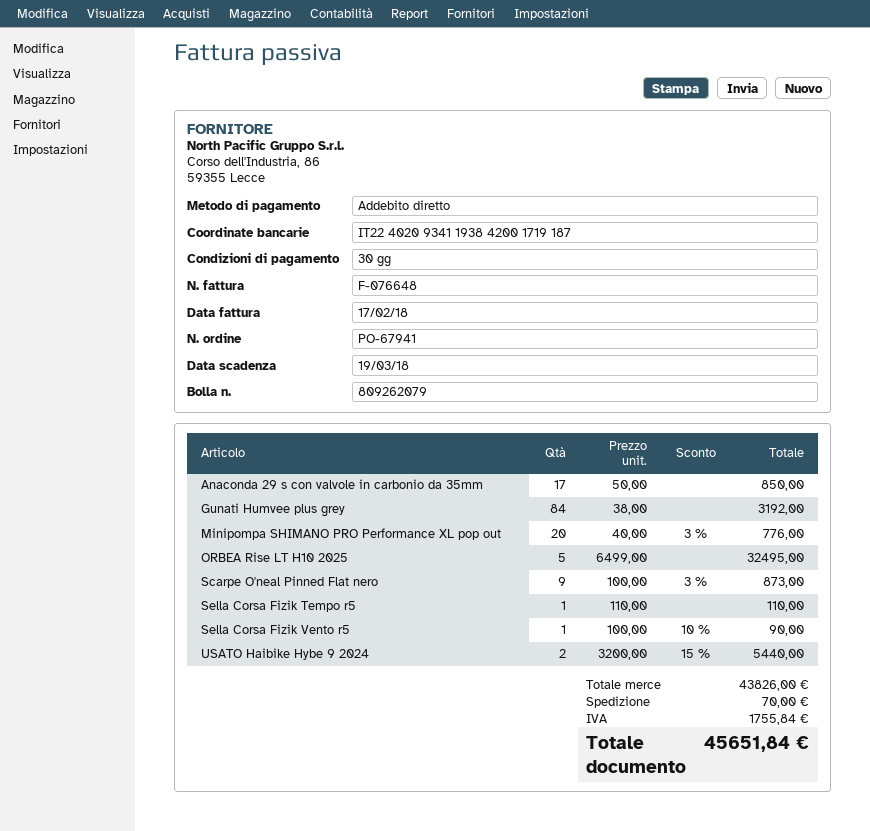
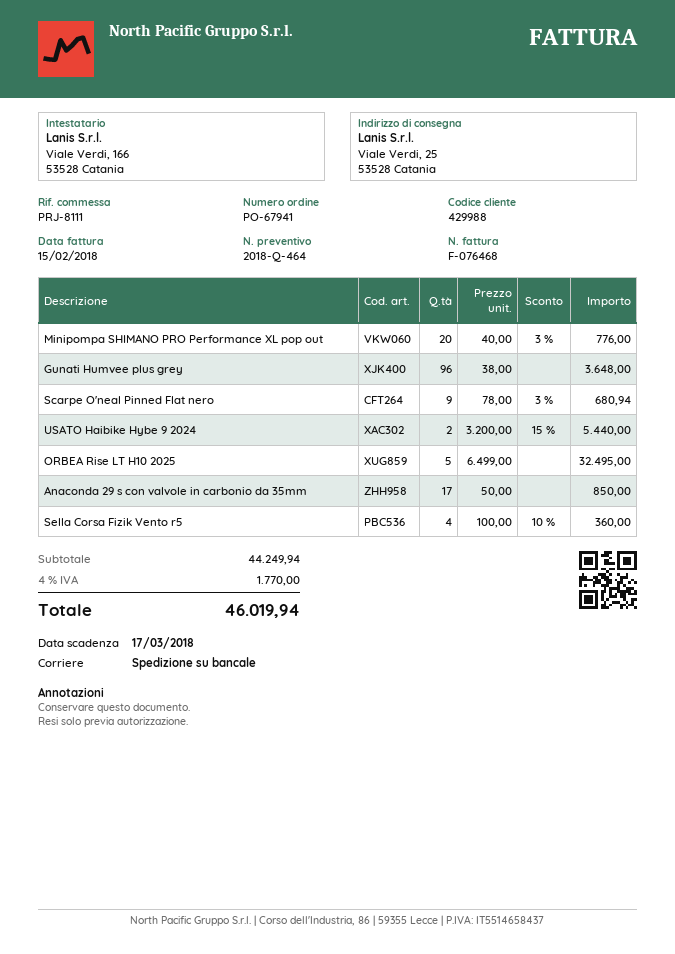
invoice number: F-076648 -> F-076468
invoice date: 2018-02-17 -> 2018-02-15
due date: 2018-03-19 -> 2018-03-17
Gunati Humvee plus grey: 84 x 38.00 = 3192.00 -> 96 x 38.00 = 3648.00
Scarpe O'neal Pinned Flat nero: 9 x 100.00 - 3% = 873.00 -> 9 x 78.00 - 3% = 680.94
Sella Corsa Fizik Tempo r5: 1 x 110.00 = 110.00 -> none
Sella Corsa Fizik Vento r5: 1 x 100.00 - 10% = 90.00 -> 4 x 100.00 - 10% = 360.00
subtotal: 43826.00 -> 44249.94
shipping: 70.00 -> none
tax: 1755.84 -> 1770.00
total: 45651.84 -> 46019.94

